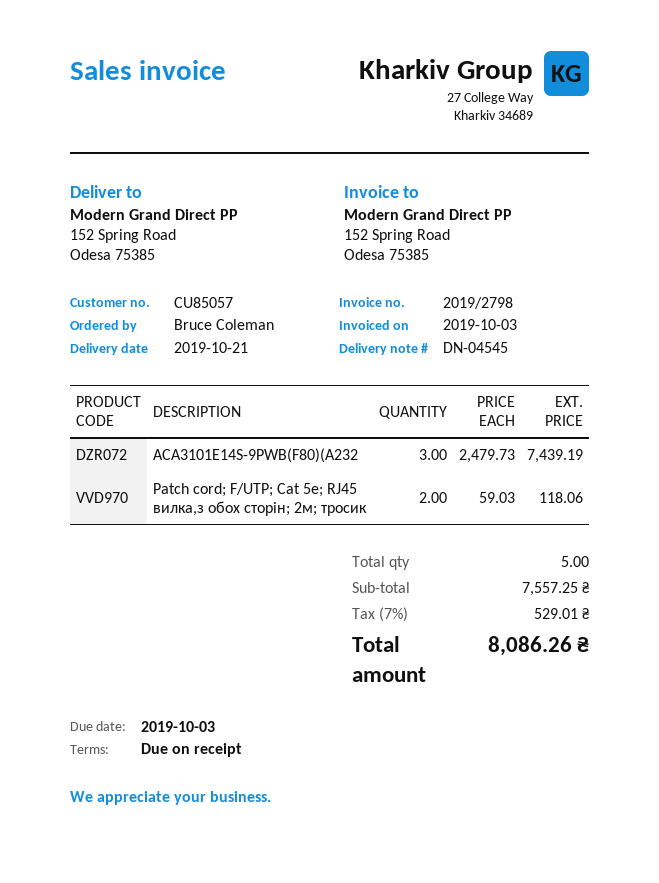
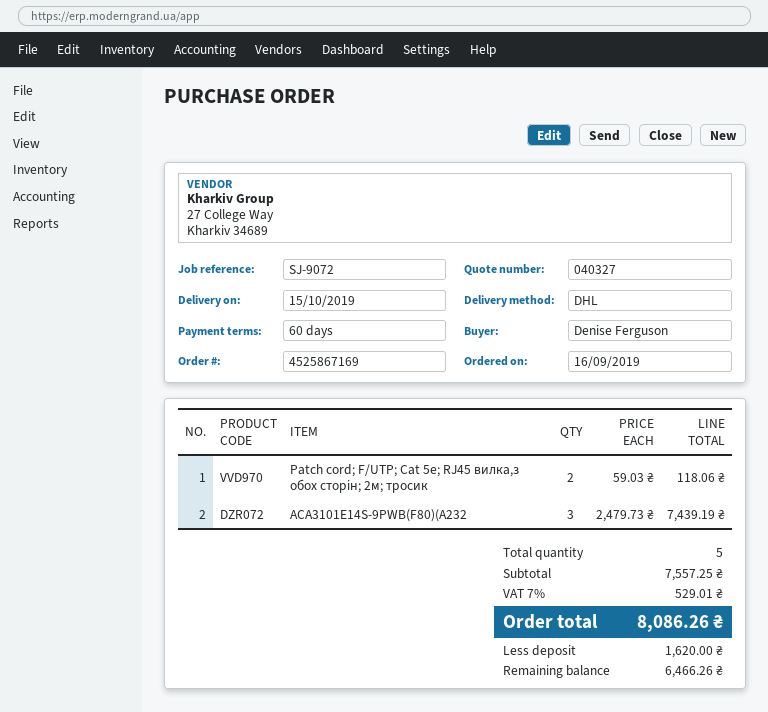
delivery date: 2019-10-21 -> 2019-10-15
payment terms: on receipt -> 60 days
ordered by: Bruce Coleman -> Denise Ferguson

